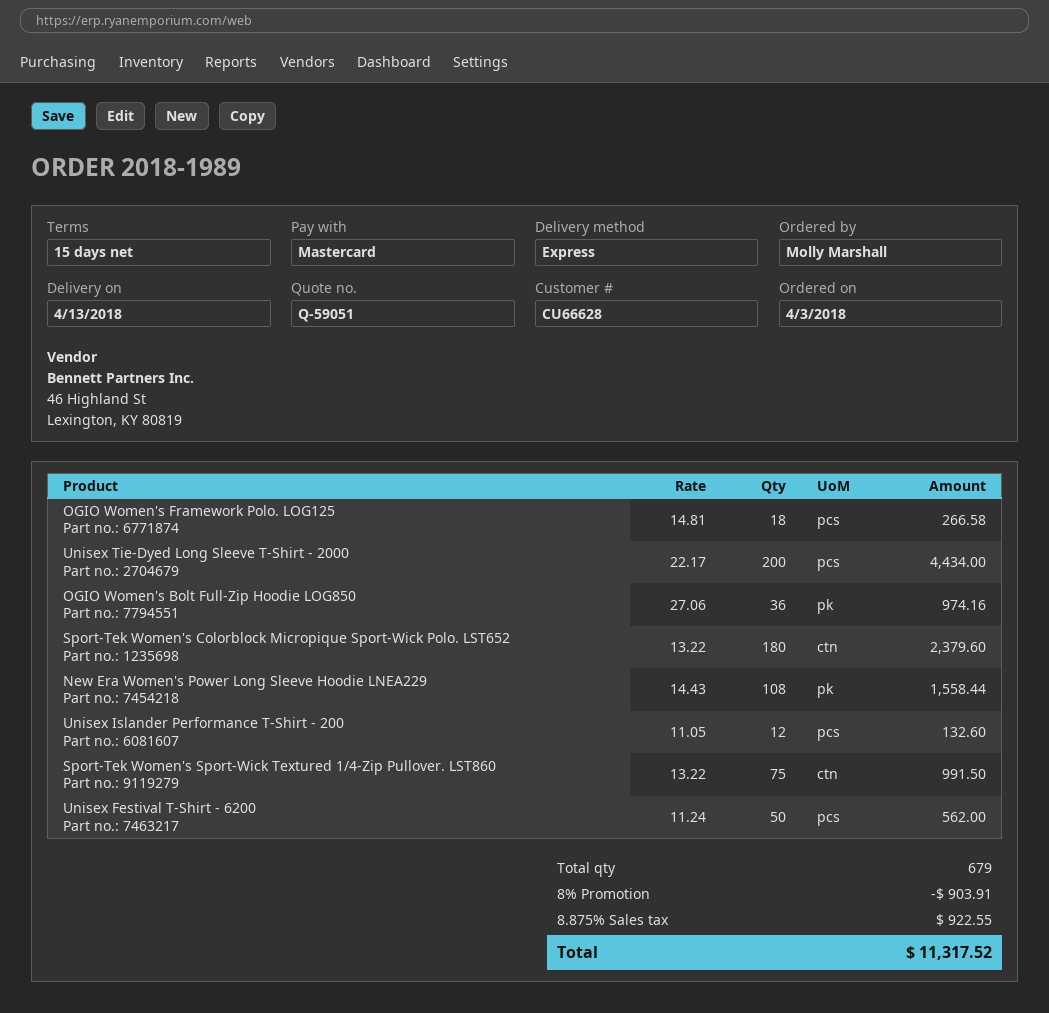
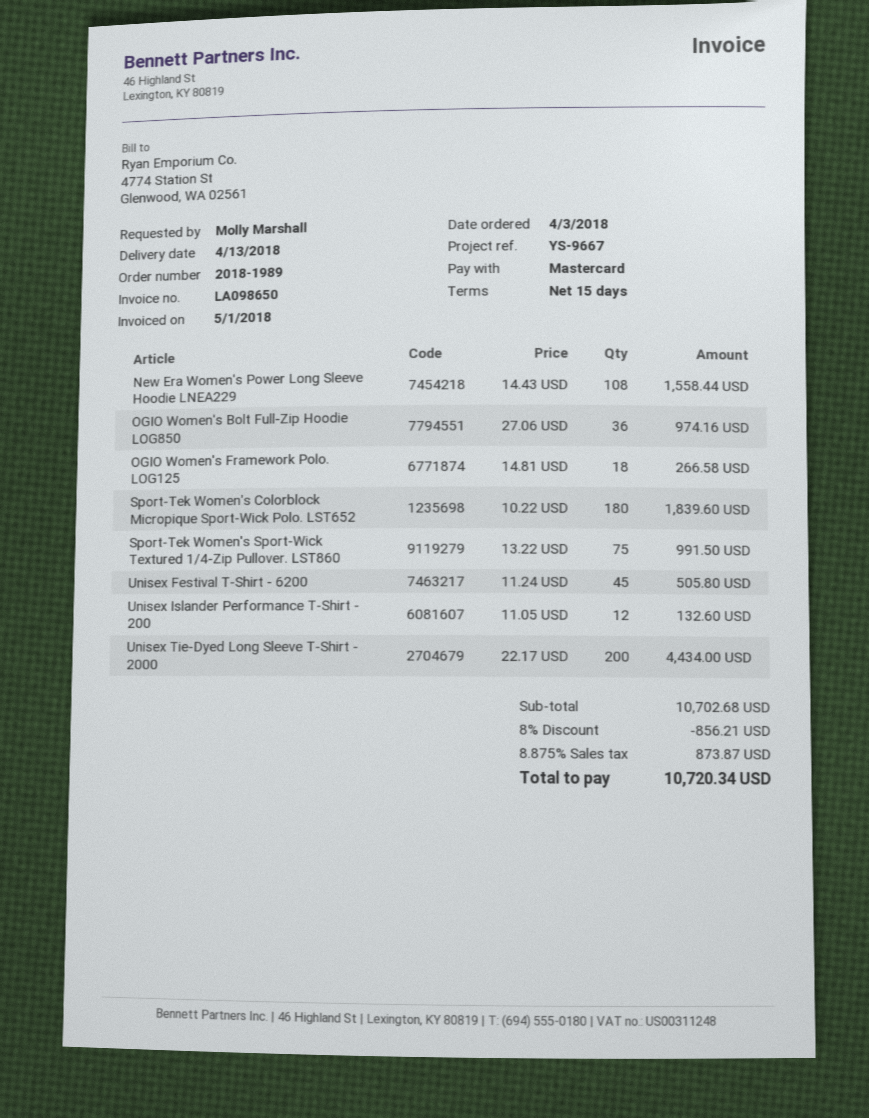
Sport-Tek Women's Colorblock Micropique Sport-Wick Polo. LST652: 180 x 13.22 = 2379.60 -> 180 x 10.22 = 1839.60
Unisex Festival T-Shirt - 6200: 50 x 11.24 = 562.00 -> 45 x 11.24 = 505.80
discount: 8% = 903.91 -> 8% = 856.21
tax: 8.875% = 922.55 -> 8.875% = 873.87
total: 11317.52 -> 10720.34

